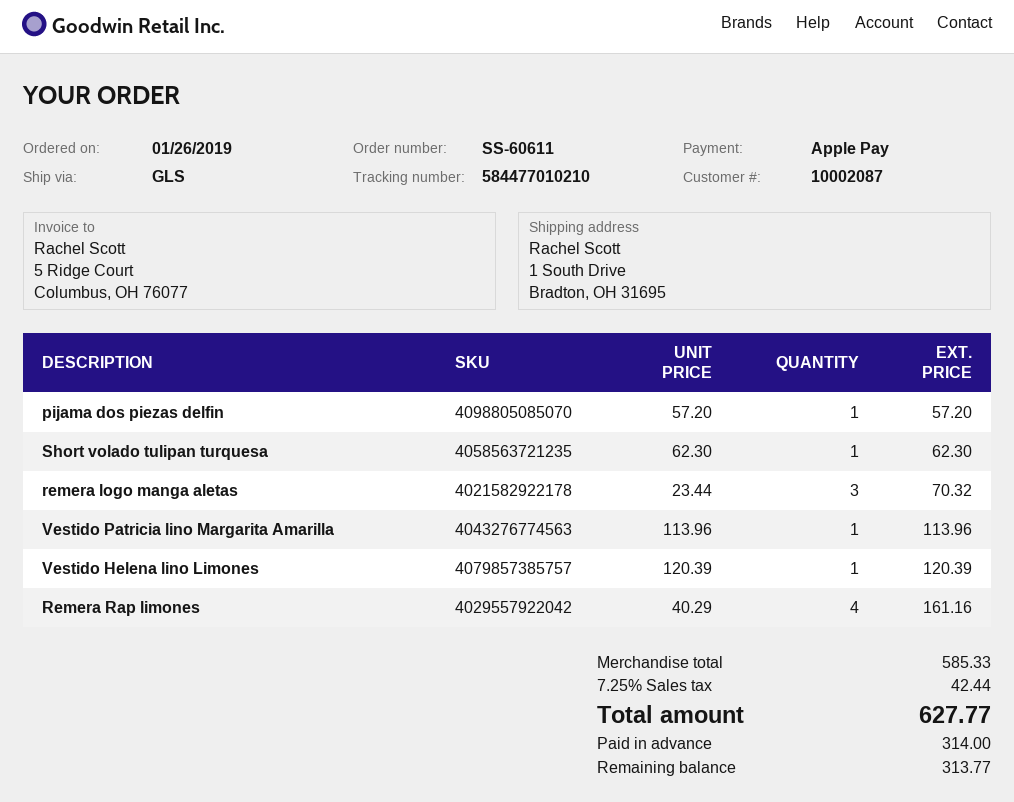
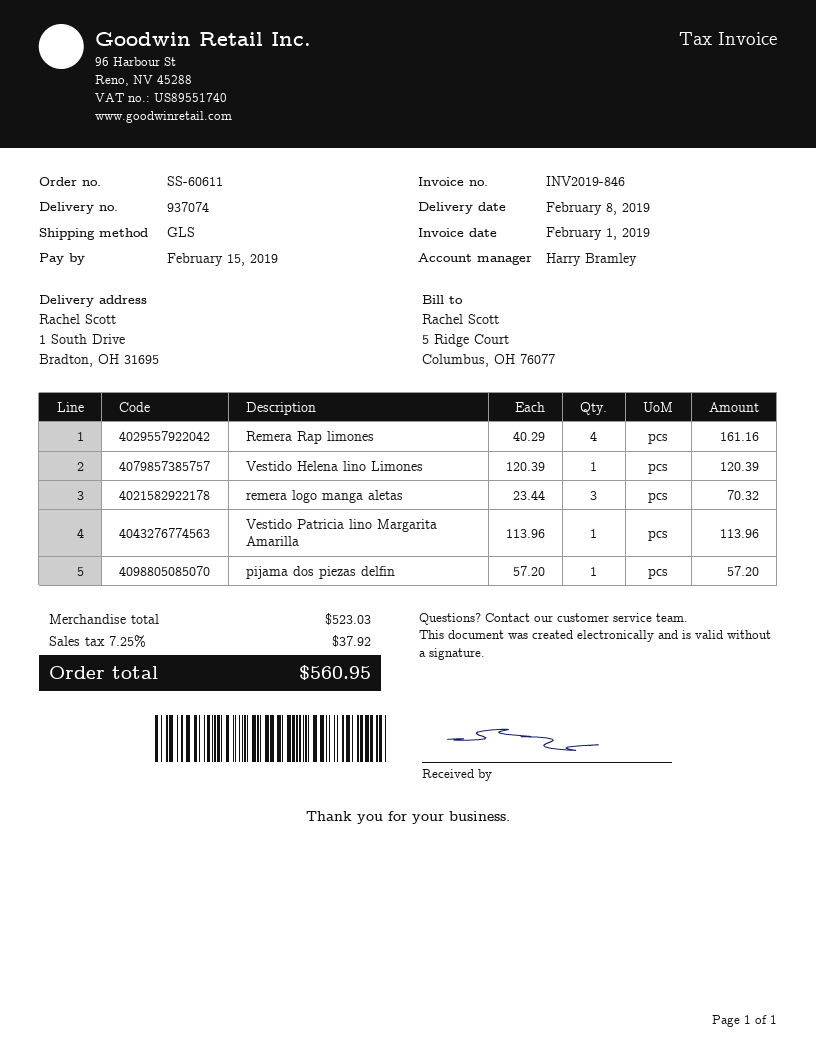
Short volado tulipan turquesa: 1 x 62.30 = 62.30 -> none
subtotal: 585.33 -> 523.03
tax: 7.25% = 42.44 -> 7.25% = 37.92
total: 627.77 -> 560.95

